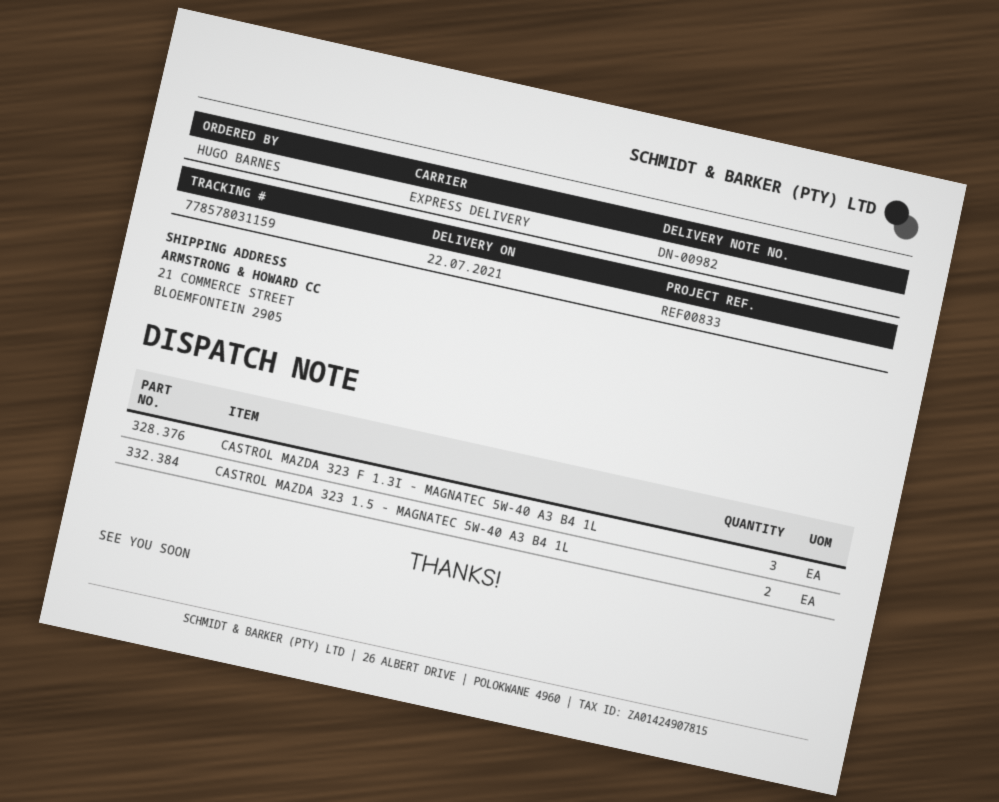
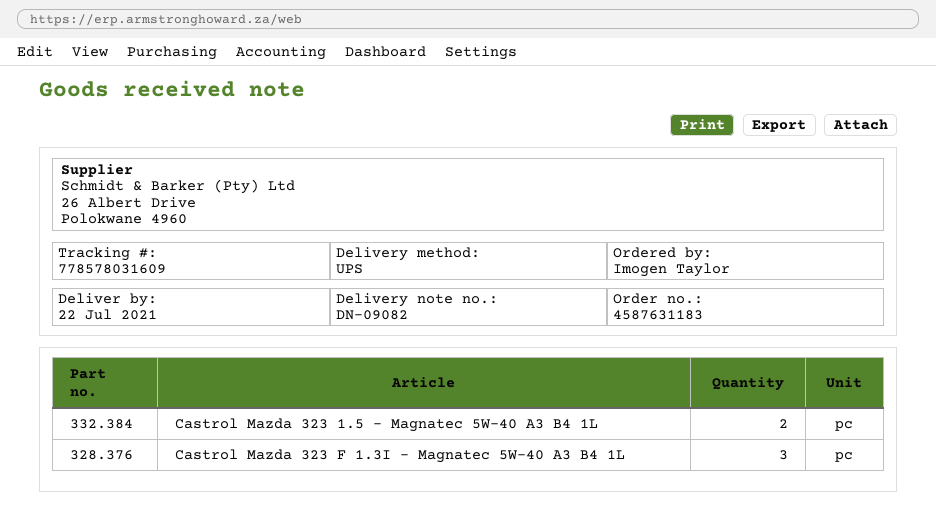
delivery note number: DN-00982 -> DN-09082
ordered by: HUGO BARNES -> Imogen Taylor
shipping method: express -> UPS
tracking number: 778578031159 -> 778578031609

